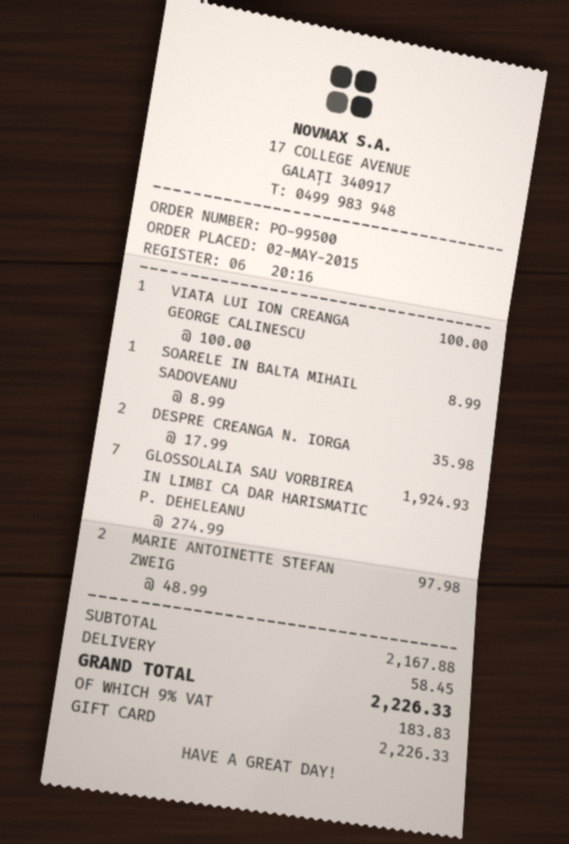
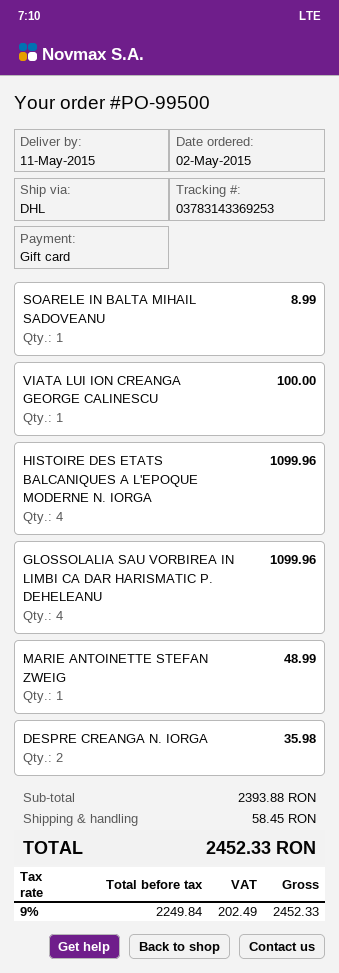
GLOSSOLALIA SAU VORBIREA IN LIMBI CA DAR HARISMATIC P. DEHELEANU: 7 for 1924.93 -> 4 for 1099.96
MARIE ANTOINETTE STEFAN ZWEIG: 2 for 97.98 -> 1 for 48.99
HISTOIRE DES ETATS BALCANIQUES A L'EPOQUE MODERNE N. IORGA: none -> 4 for 1099.96
subtotal: 2167.88 -> 2393.88
tax: 9% = 183.83 -> 9% = 202.49
total: 2226.33 -> 2452.33

